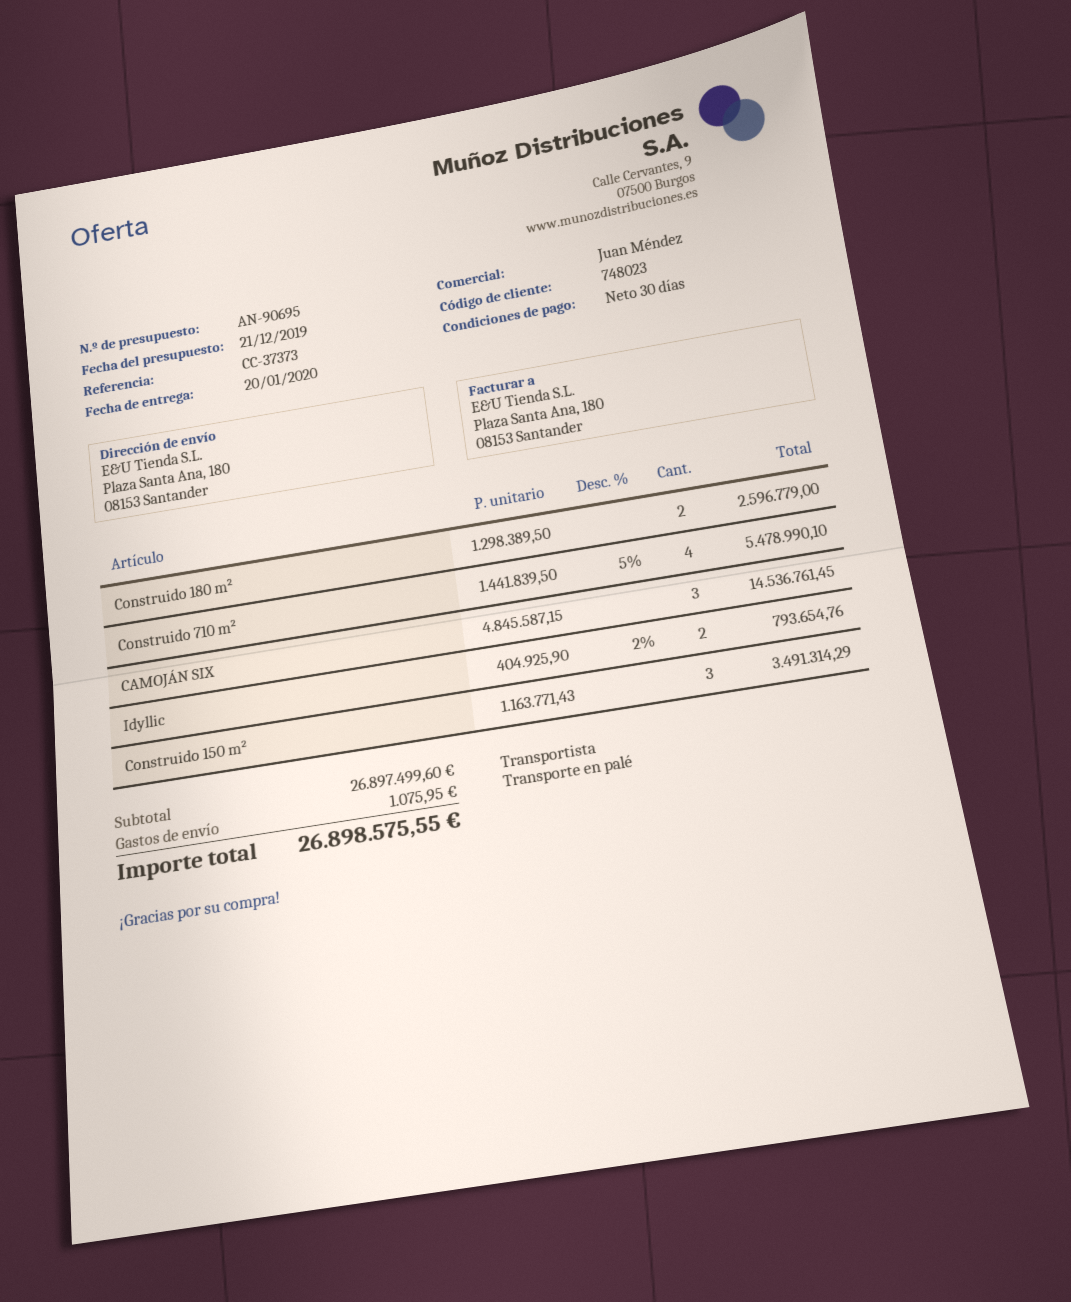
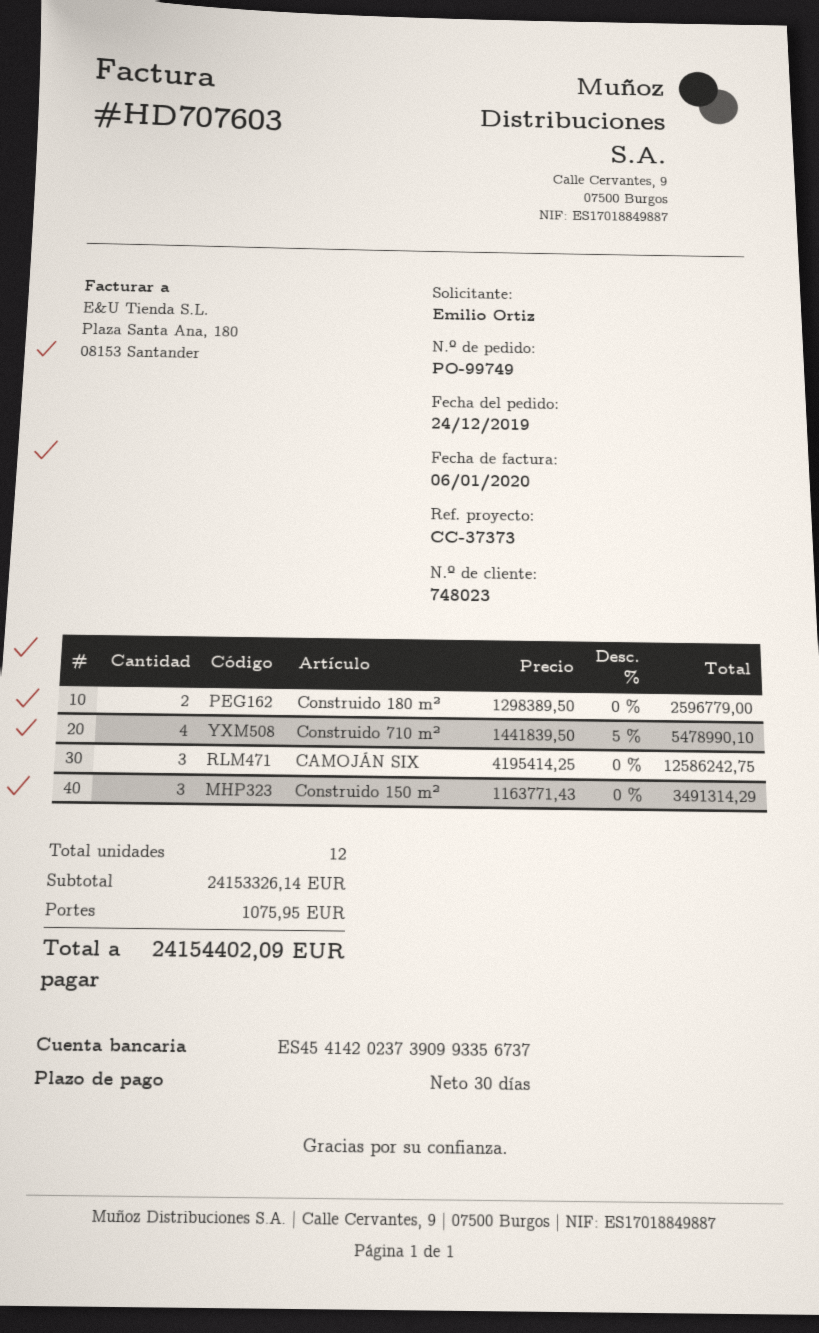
CAMOJÁN SIX: 3 x 4845587.15 = 14536761.45 -> 3 x 4195414.25 = 12586242.75
Idyllic: 2 x 404925.90 - 2% = 793654.76 -> none
subtotal: 26897499.60 -> 24153326.14
total: 26898575.55 -> 24154402.09

